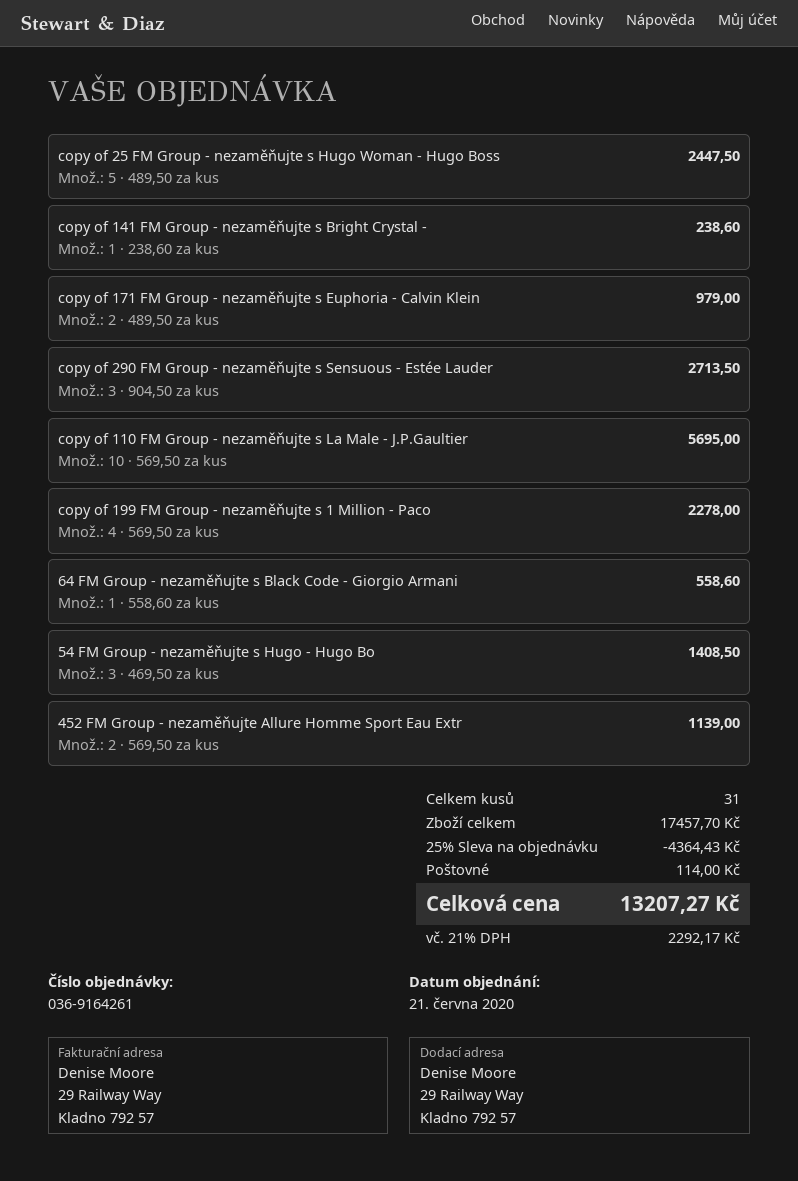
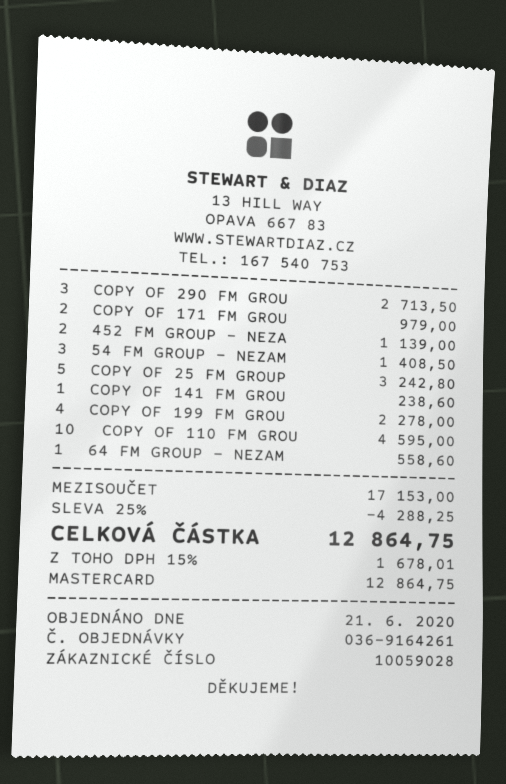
copy of 25 FM Group - nezaměňujte s Hugo Woman - Hugo Boss: 5 for 2447.50 -> 5 for 3242.80
copy of 110 FM Group - nezaměňujte s La Male - J.P.Gaultier: 10 for 5695.00 -> 10 for 4595.00
subtotal: 17457.70 -> 17153.00
discount: 25% = 4364.43 -> 25% = 4288.25
shipping: 114.00 -> none
tax: 21% = 2292.17 -> 15% = 1678.01
total: 13207.27 -> 12864.75

